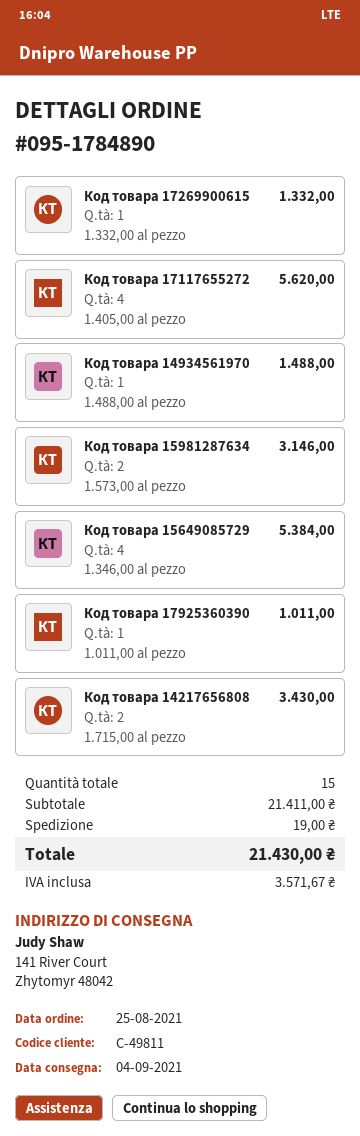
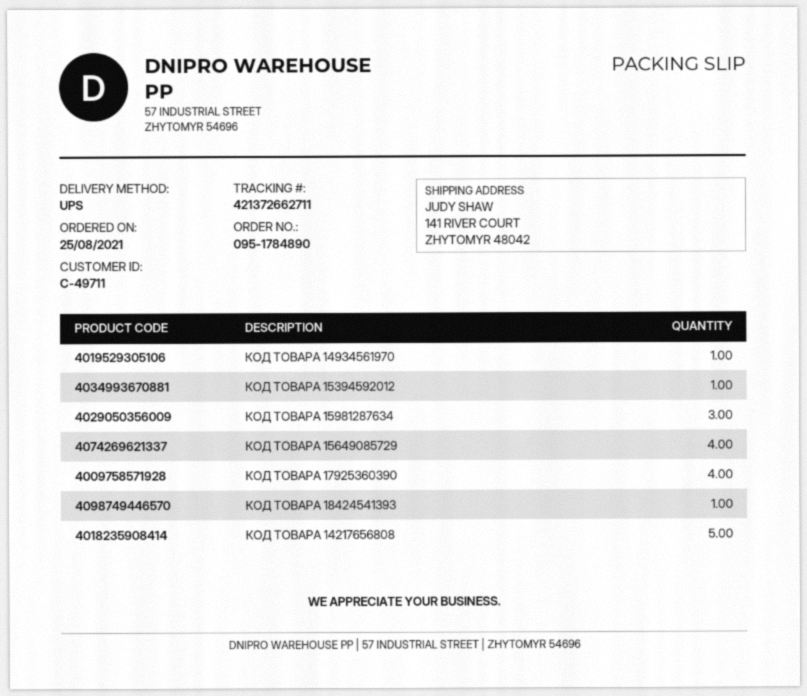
customer number: C-49811 -> C-49711
Код товара 17269900615: 1 -> none
Код товара 17117655272: 4 -> none
Код товара 15981287634: 2 -> 3
Код товара 17925360390: 1 -> 4
Код товара 14217656808: 2 -> 5
КОД ТОВАРА 15394592012: none -> 1
КОД ТОВАРА 18424541393: none -> 1

